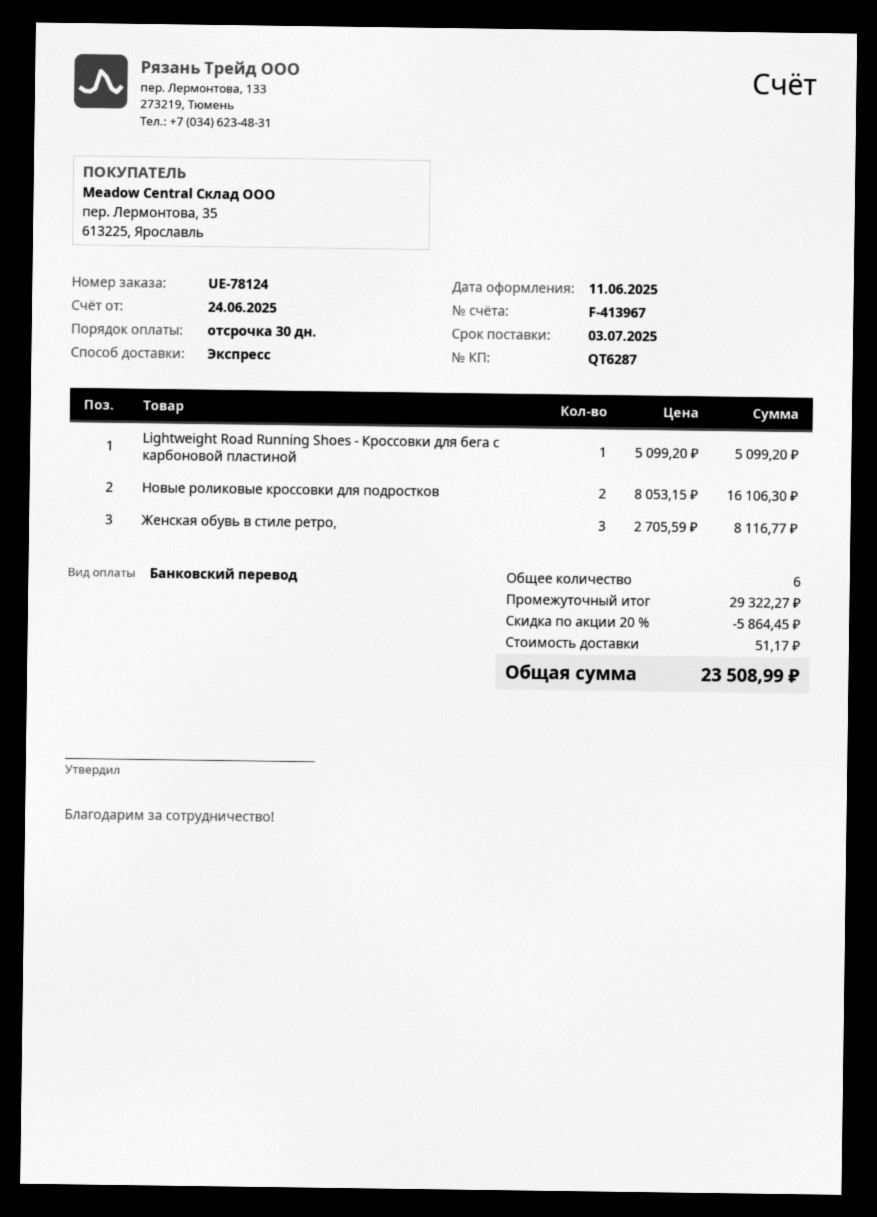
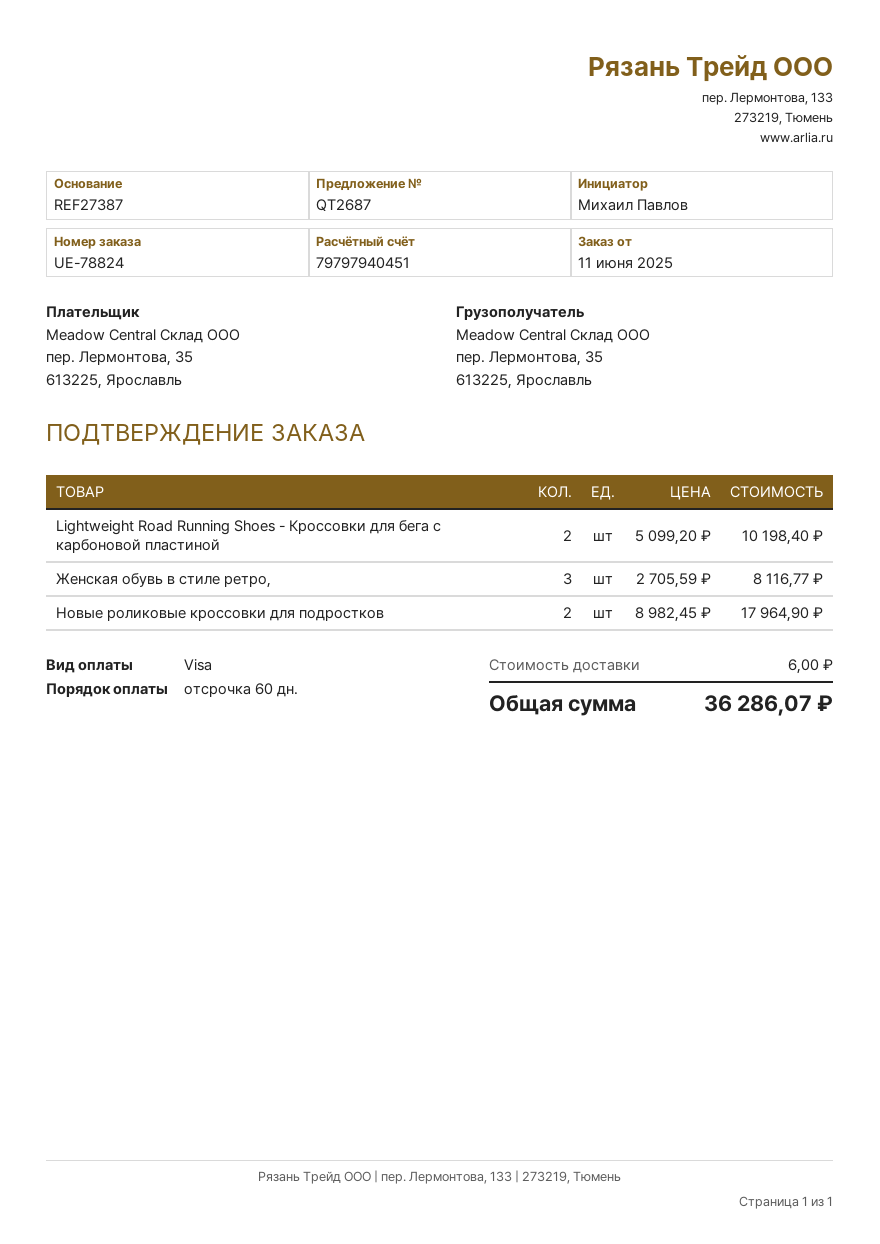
quote number: QT6287 -> QT2687
order number: UE-78124 -> UE-78824
payment terms: 30 days -> 60 days
payment method: bank transfer -> Visa
Lightweight Road Running Shoes - Кроссовки для бега с карбоновой пластиной: 1 x 5099.20 = 5099.20 -> 2 x 5099.20 = 10198.40
Новые роликовые кроссовки для подростков: 2 x 8053.15 = 16106.30 -> 2 x 8982.45 = 17964.90
discount: 20% = 5864.45 -> none
shipping: 51.17 -> 6.00
total: 23508.99 -> 36286.07

